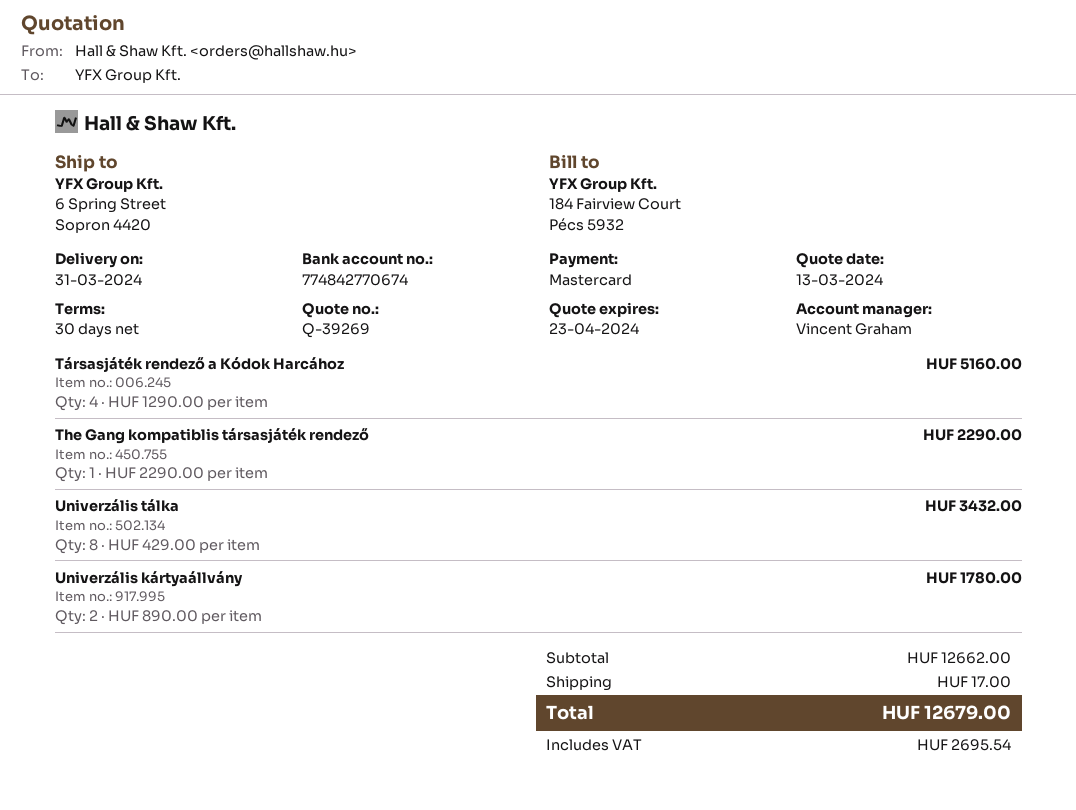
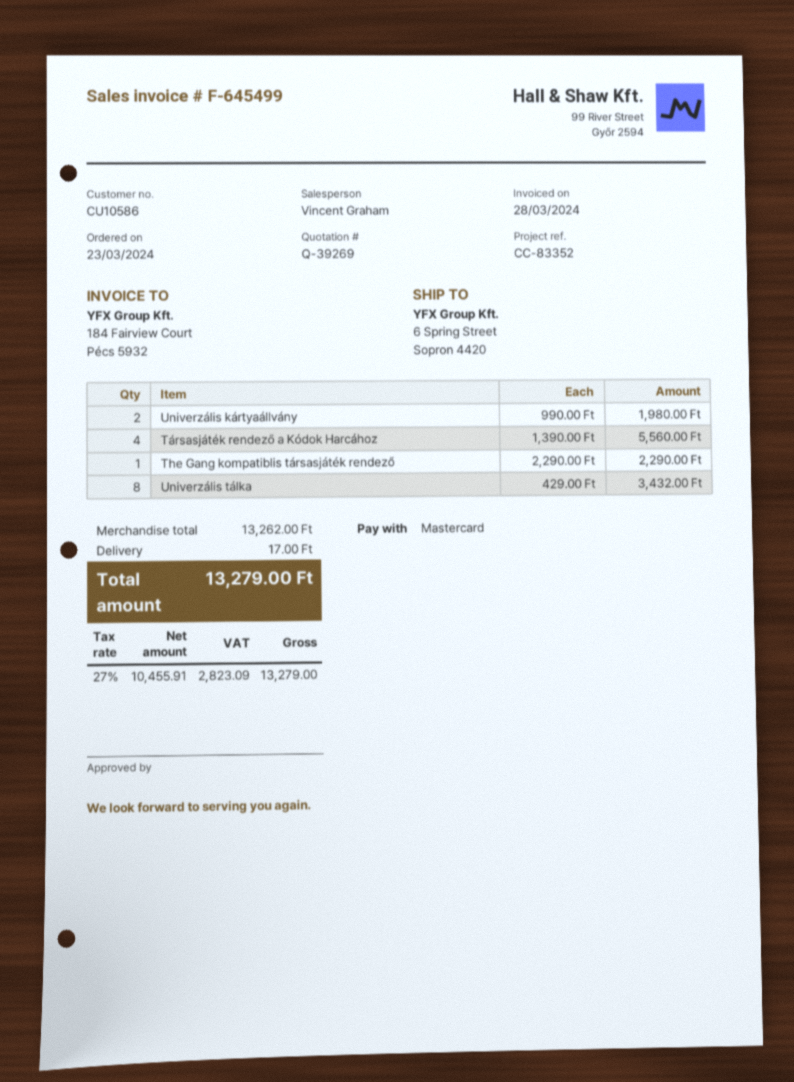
Társasjáték rendező a Kódok Harcához: 4 x 1290.00 = 5160.00 -> 4 x 1390.00 = 5560.00
Univerzális kártyaállvány: 2 x 890.00 = 1780.00 -> 2 x 990.00 = 1980.00
subtotal: 12662.00 -> 13262.00
tax: 2695.54 -> 2823.09
total: 12679.00 -> 13279.00

